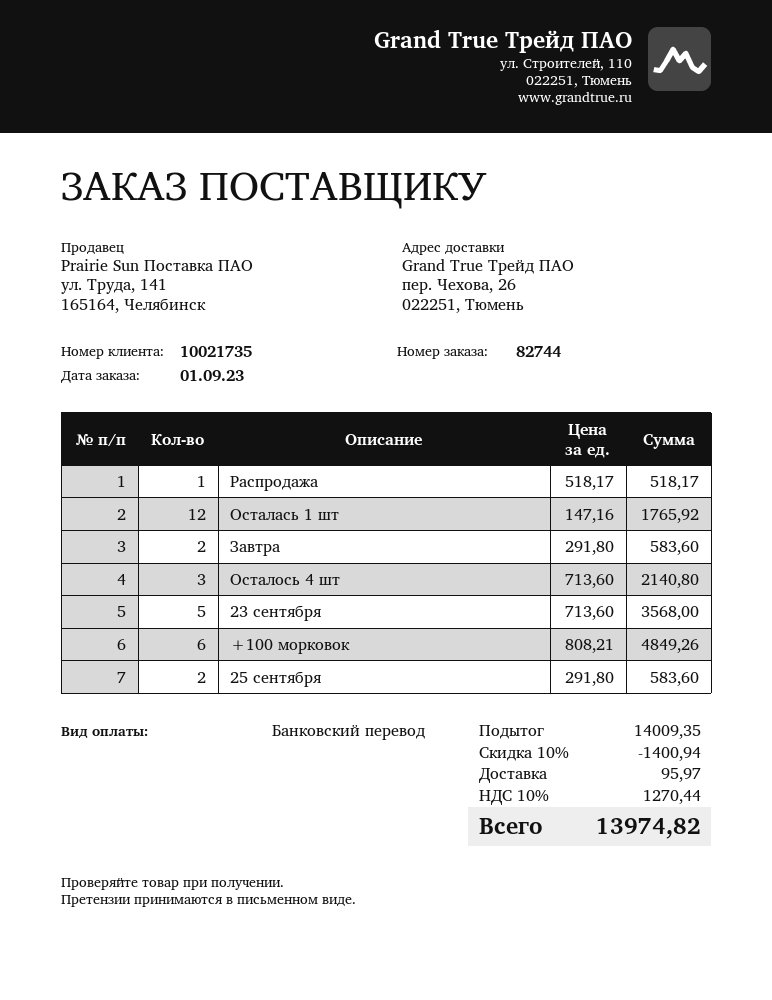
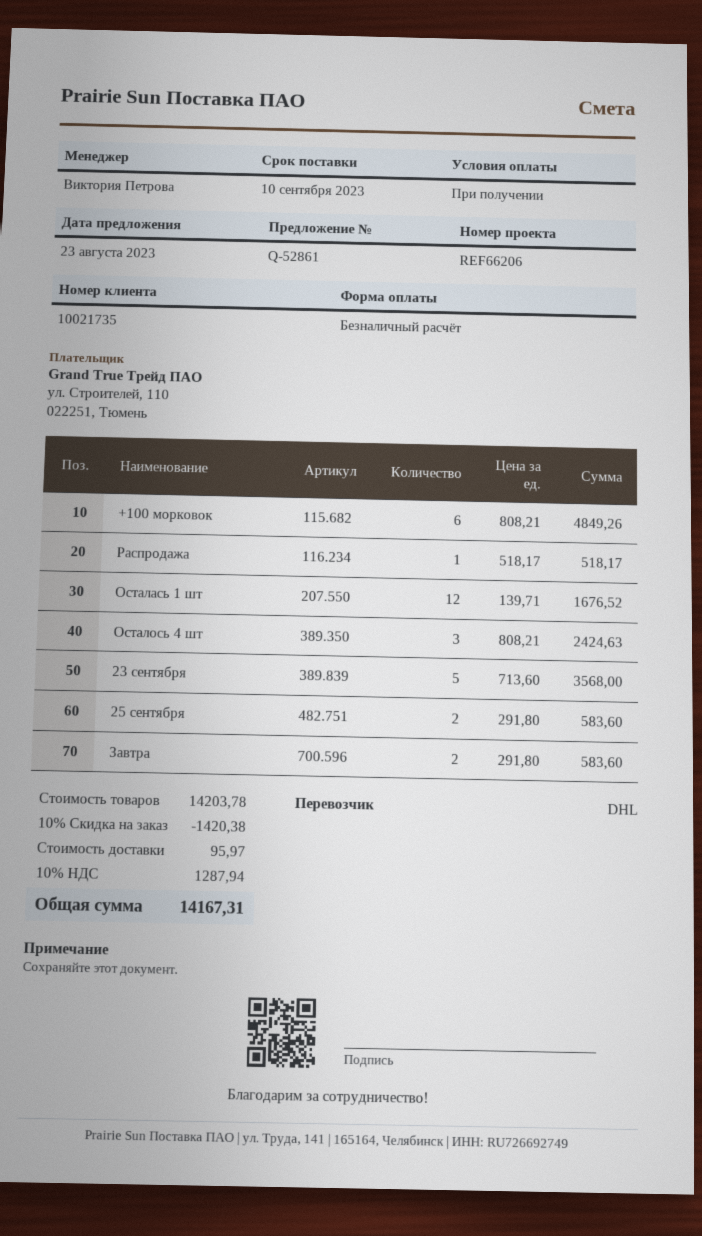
Осталась 1 шт: 12 x 147.16 = 1765.92 -> 12 x 139.71 = 1676.52
Осталось 4 шт: 3 x 713.60 = 2140.80 -> 3 x 808.21 = 2424.63
subtotal: 14009.35 -> 14203.78
discount: 10% = 1400.94 -> 10% = 1420.38
tax: 10% = 1270.44 -> 10% = 1287.94
total: 13974.82 -> 14167.31

